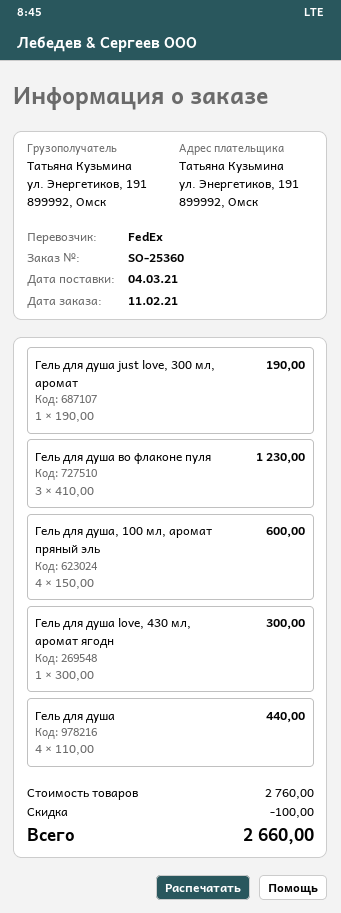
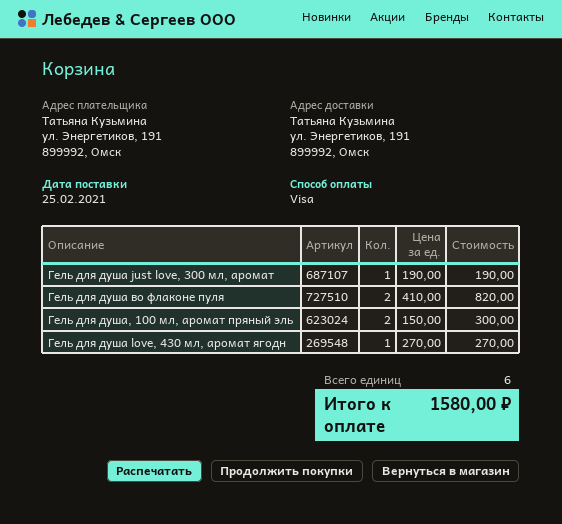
delivery date: 2021-03-04 -> 2021-02-25
Гель для душа во флаконе пуля: 3 x 410.00 = 1230.00 -> 2 x 410.00 = 820.00
Гель для душа, 100 мл, аромат пряный эль: 4 x 150.00 = 600.00 -> 2 x 150.00 = 300.00
Гель для душа love, 430 мл, аромат ягодн: 1 x 300.00 = 300.00 -> 1 x 270.00 = 270.00
Гель для душа: 4 x 110.00 = 440.00 -> none
discount: 100.00 -> none
total: 2660.00 -> 1580.00

